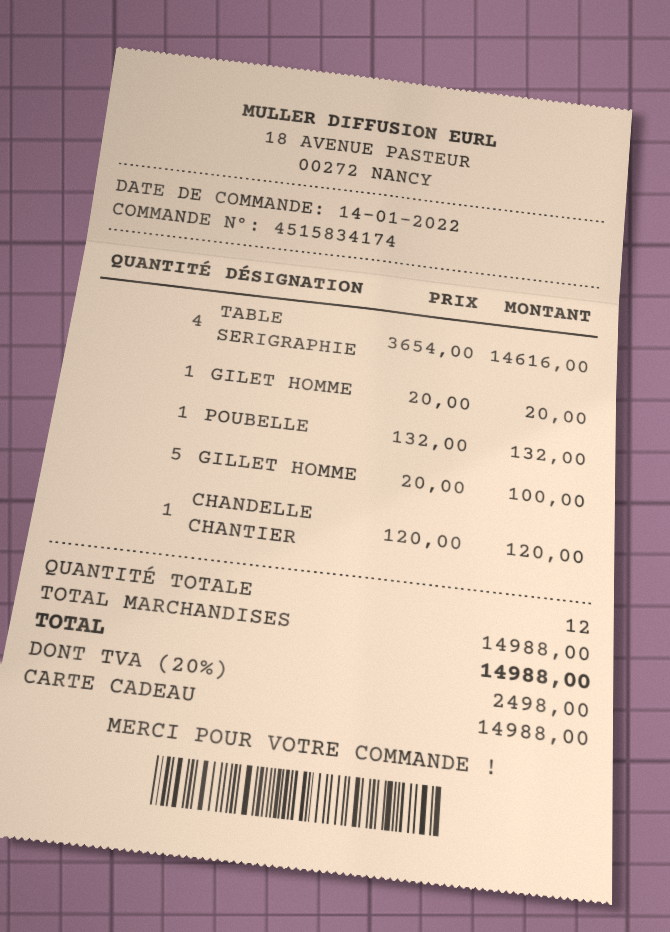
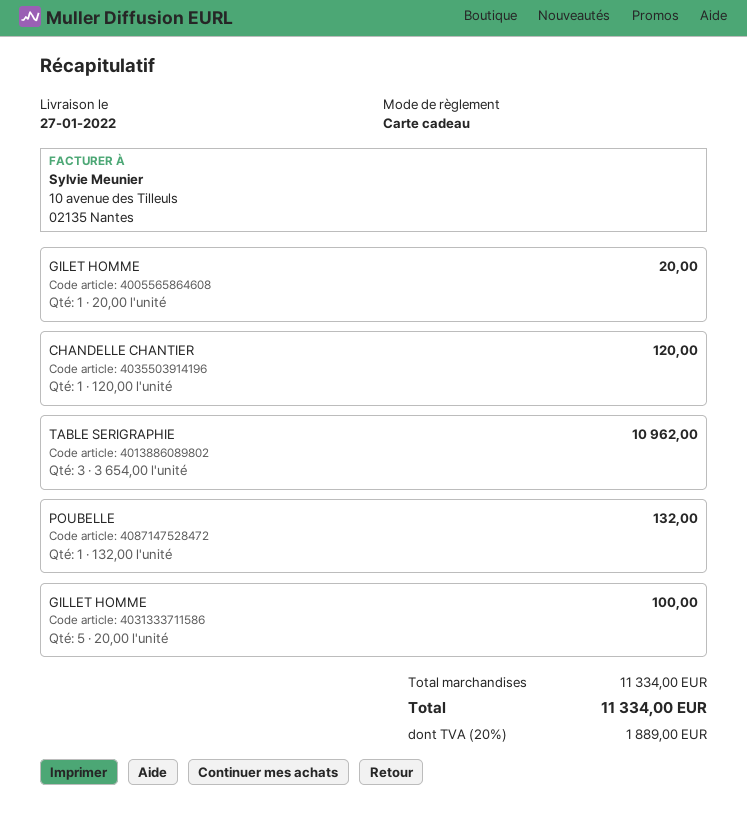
TABLE SERIGRAPHIE: 4 x 3654.00 = 14616.00 -> 3 x 3654.00 = 10962.00
subtotal: 14988.00 -> 11334.00
tax: 20% = 2498.00 -> 20% = 1889.00
total: 14988.00 -> 11334.00

